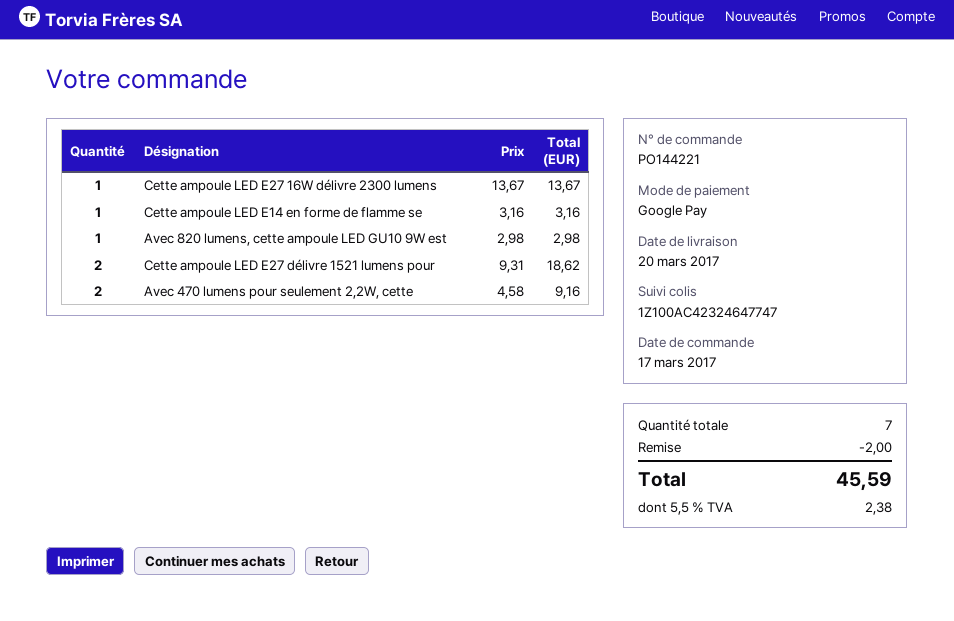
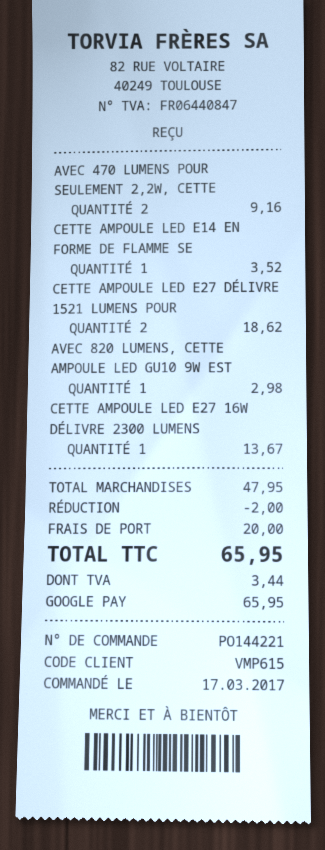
Cette ampoule LED E14 en forme de flamme se: 1 for 3.16 -> 1 for 3.52
shipping: none -> 20.00
tax: 2.38 -> 3.44
total: 45.59 -> 65.95

